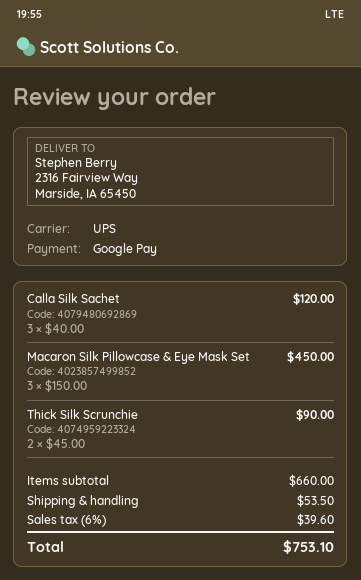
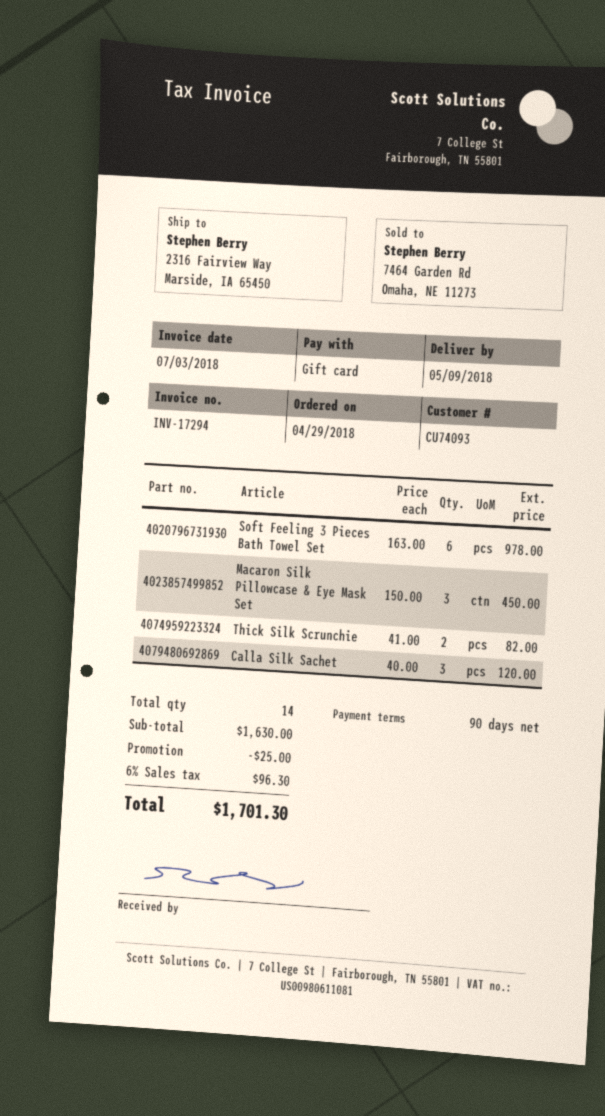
payment method: Google Pay -> gift card
Thick Silk Scrunchie: 2 x 45.00 = 90.00 -> 2 x 41.00 = 82.00
Soft Feeling 3 Pieces Bath Towel Set: none -> 6 x 163.00 = 978.00
subtotal: 660.00 -> 1630.00
discount: none -> 25.00
shipping: 53.50 -> none
tax: 6% = 39.60 -> 6% = 96.30
total: 753.10 -> 1701.30

